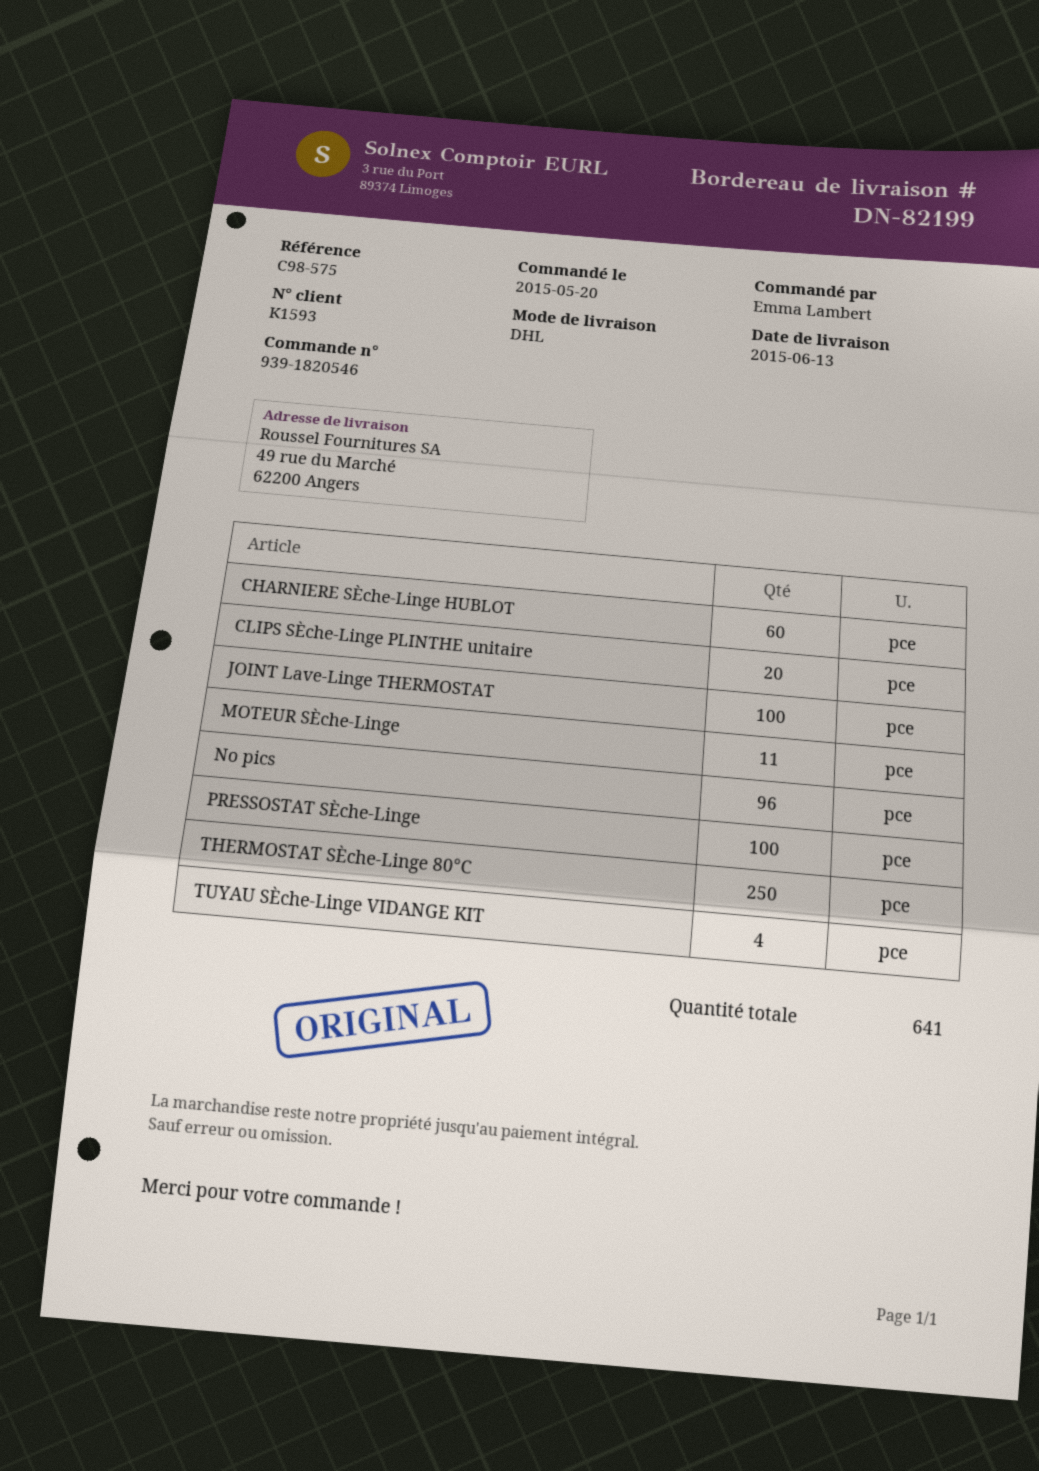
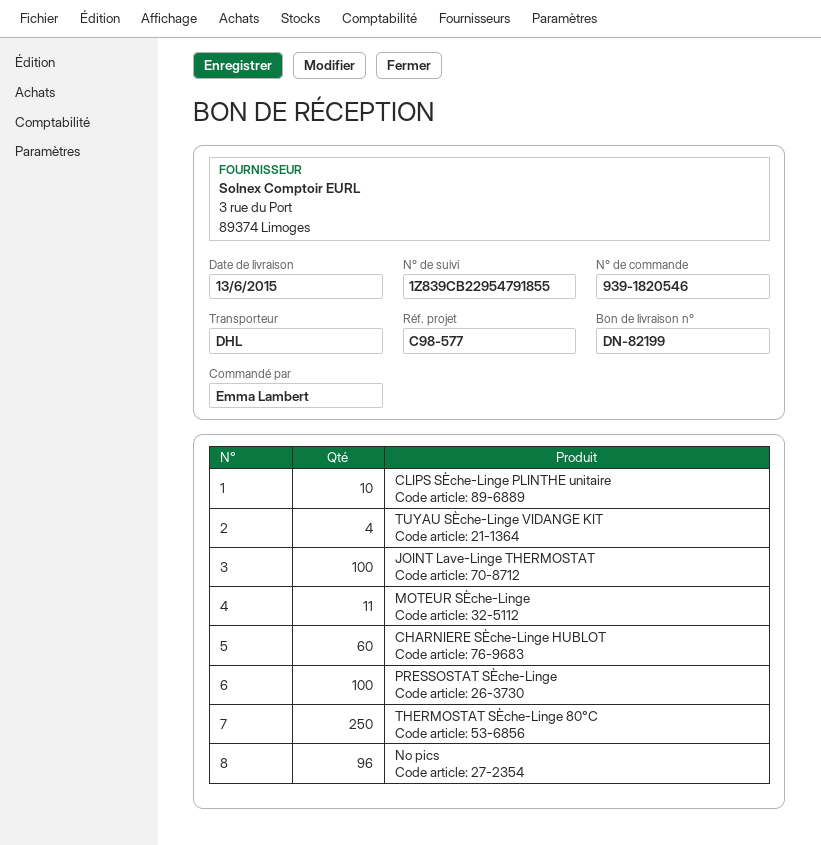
reference: C98-575 -> C98-577
CLIPS SÈche-Linge PLINTHE unitaire: 20 -> 10

